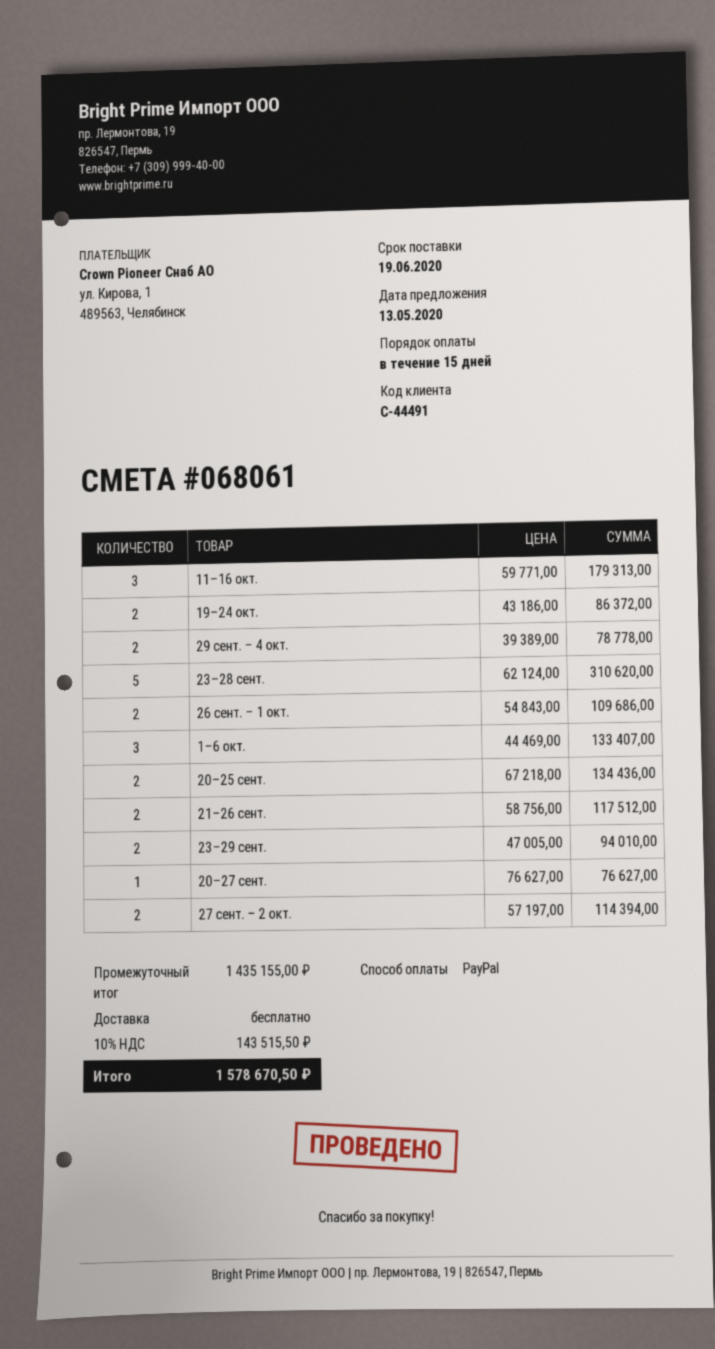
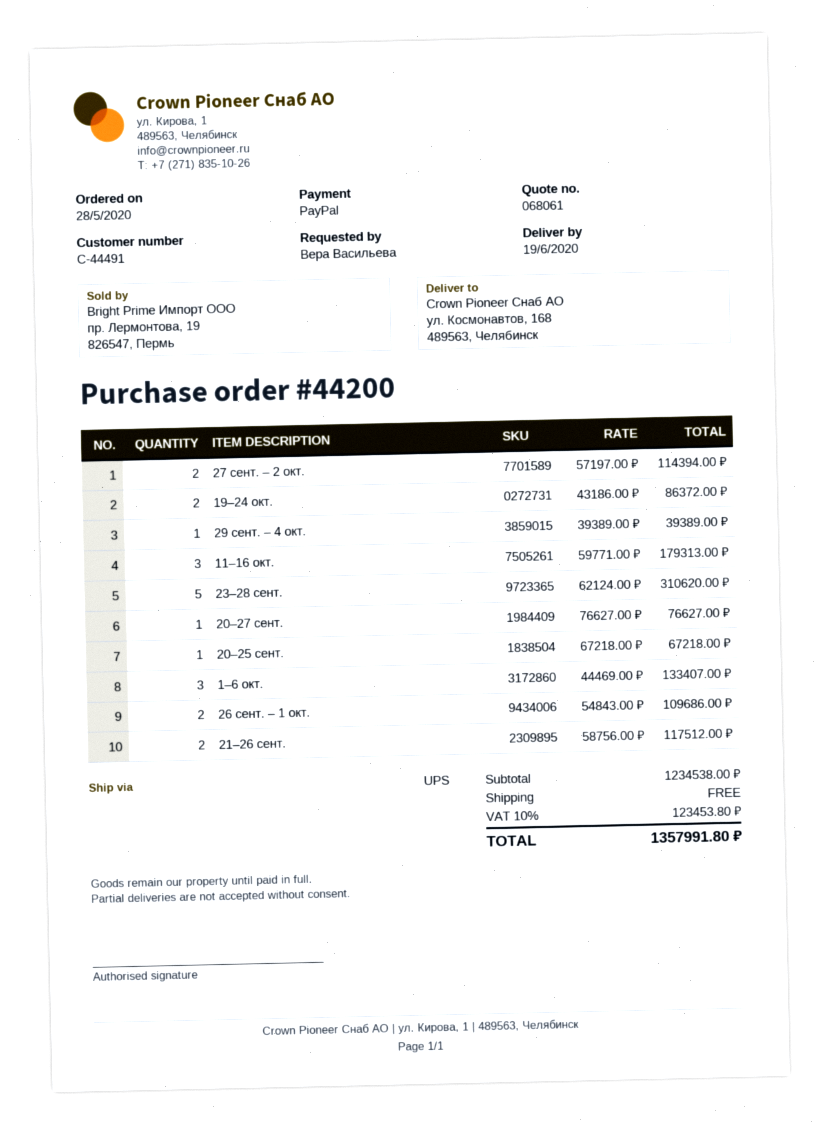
29 сент. – 4 окт.: 2 x 39389.00 = 78778.00 -> 1 x 39389.00 = 39389.00
20–25 сент.: 2 x 67218.00 = 134436.00 -> 1 x 67218.00 = 67218.00
23–29 сент.: 2 x 47005.00 = 94010.00 -> none
subtotal: 1435155.00 -> 1234538.00
tax: 10% = 143515.50 -> 10% = 123453.80
total: 1578670.50 -> 1357991.80

